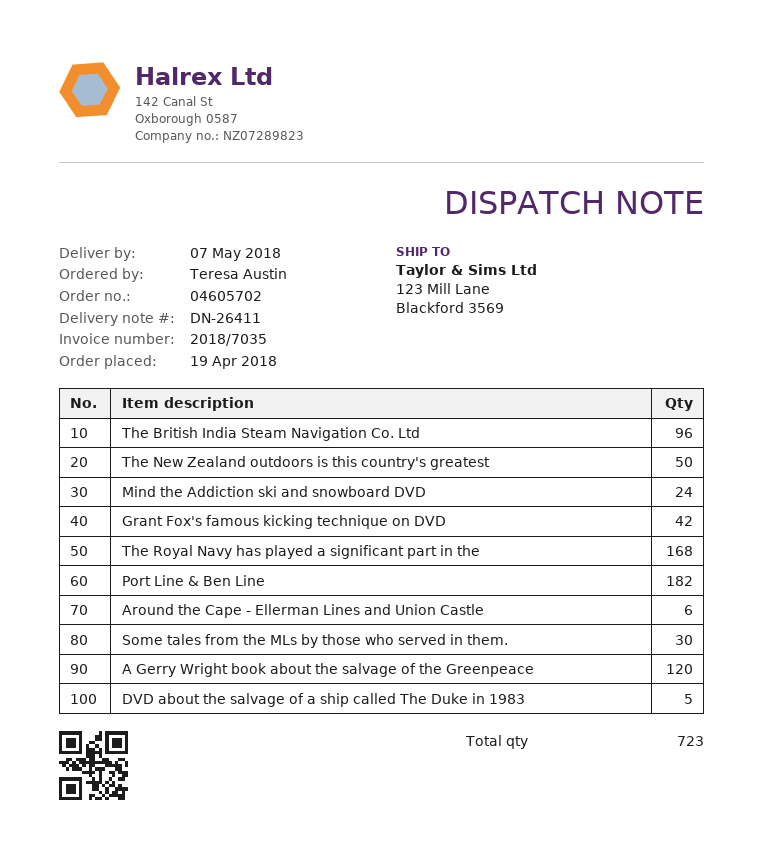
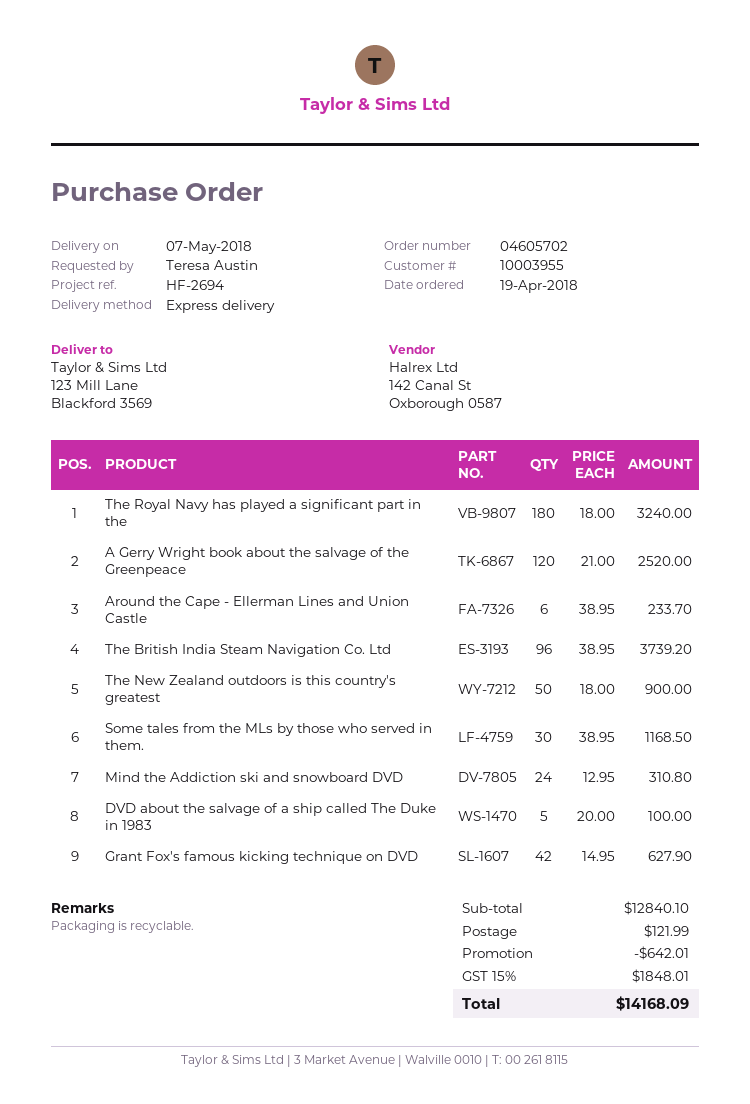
The Royal Navy has played a significant part in the: 168 -> 180
Port Line & Ben Line: 182 -> none

